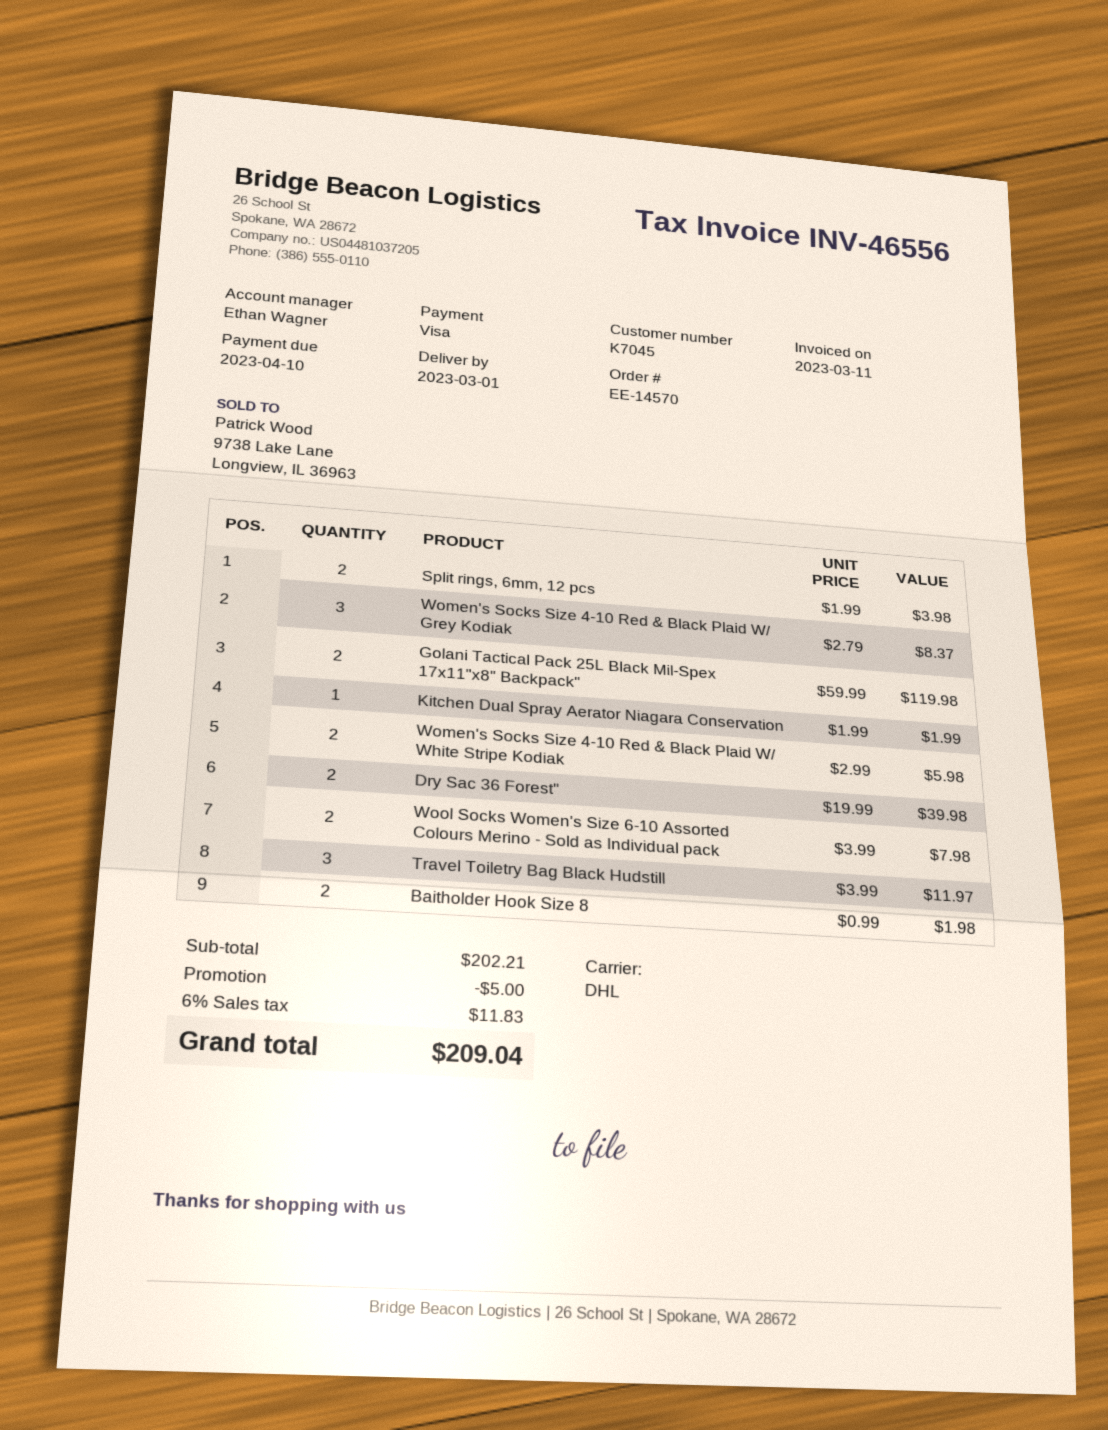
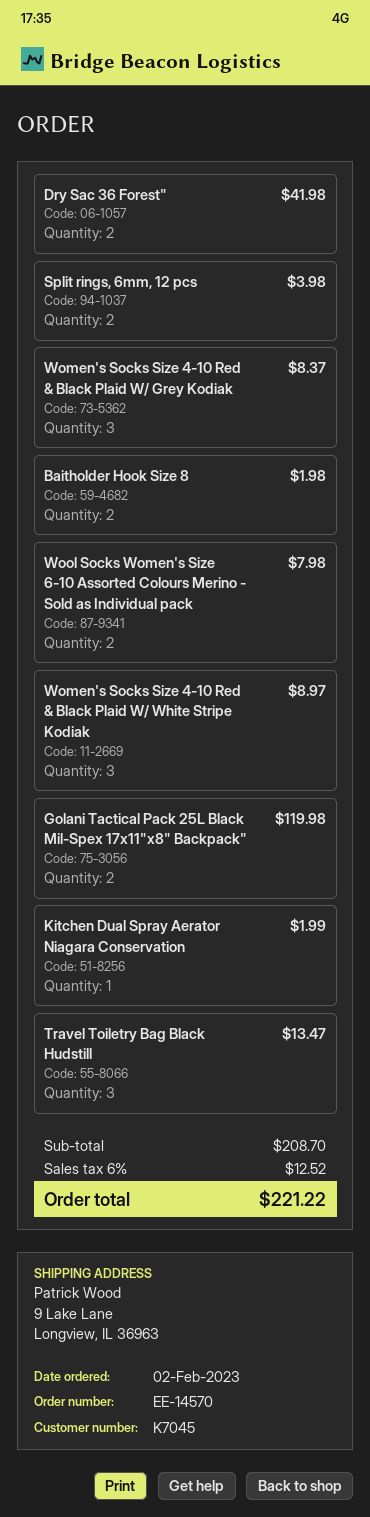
Women's Socks Size 4-10 Red & Black Plaid W/ White Stripe Kodiak: 2 for 5.98 -> 3 for 8.97
Dry Sac 36 Forest": 2 for 39.98 -> 2 for 41.98
Travel Toiletry Bag Black Hudstill: 3 for 11.97 -> 3 for 13.47
subtotal: 202.21 -> 208.70
discount: 5.00 -> none
tax: 6% = 11.83 -> 6% = 12.52
total: 209.04 -> 221.22

